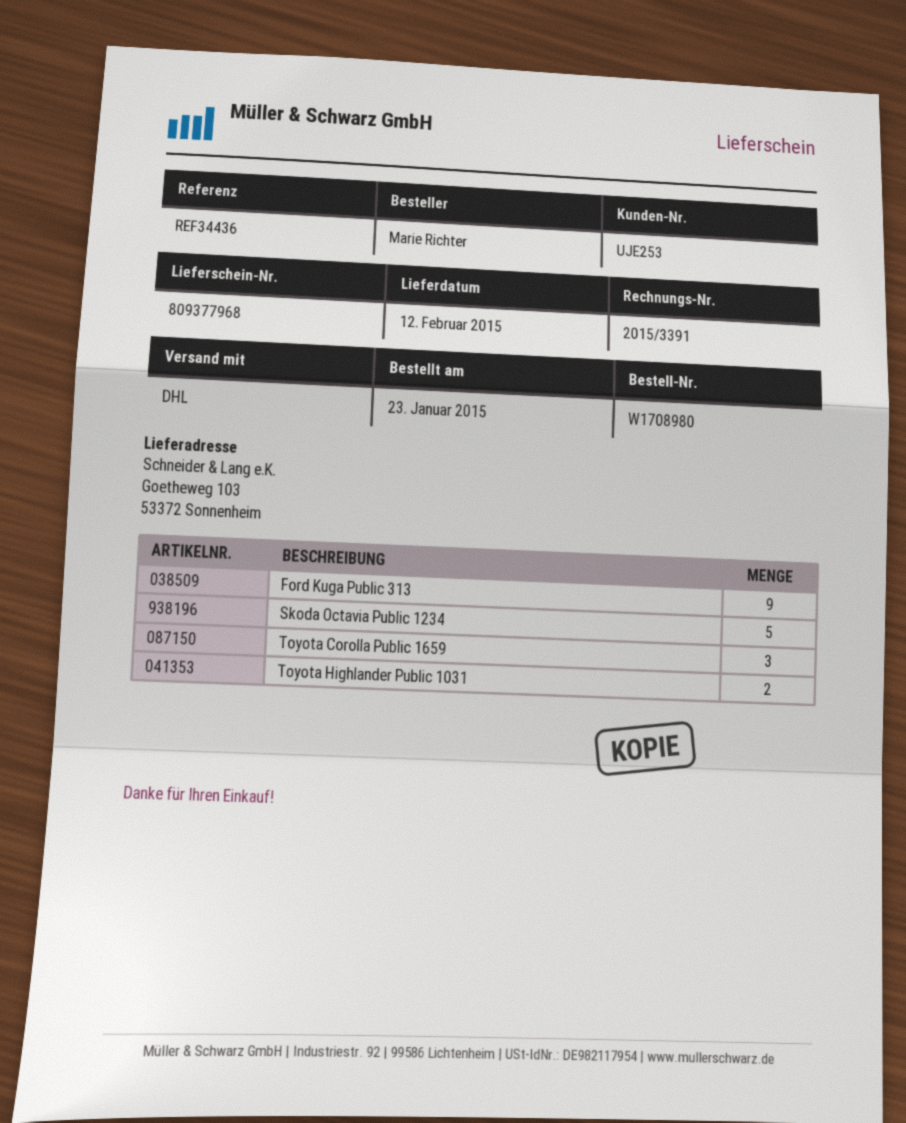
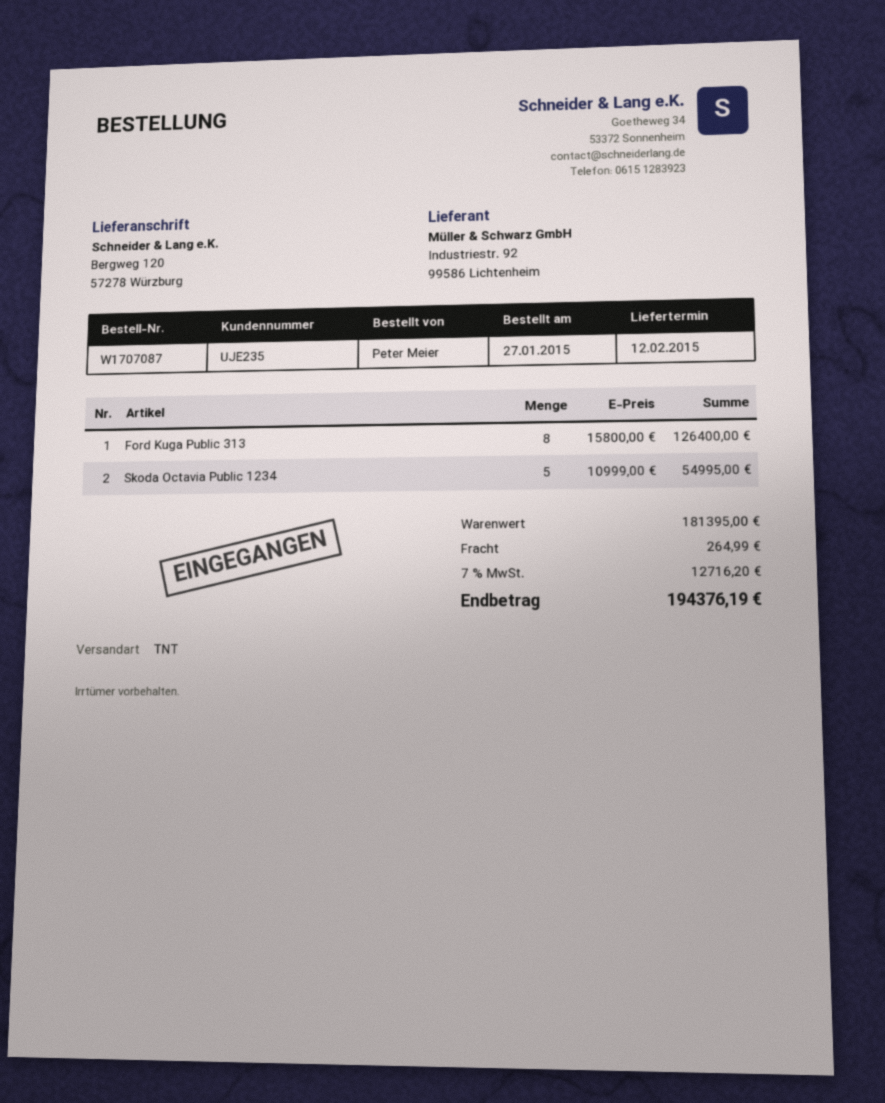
order number: W1708980 -> W1707087
order date: 2015-01-23 -> 2015-01-27
customer number: UJE253 -> UJE235
ordered by: Marie Richter -> Peter Meier
shipping method: DHL -> TNT
ship to: Goetheweg 103, 53372 Sonnenheim -> Bergweg 120, 57278 Würzburg
Ford Kuga Public 313: 9 -> 8
Toyota Corolla Public 1659: 3 -> none
Toyota Highlander Public 1031: 2 -> none

